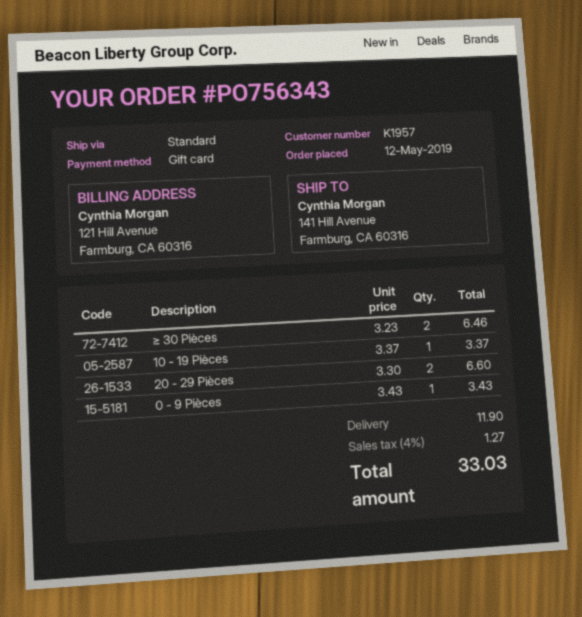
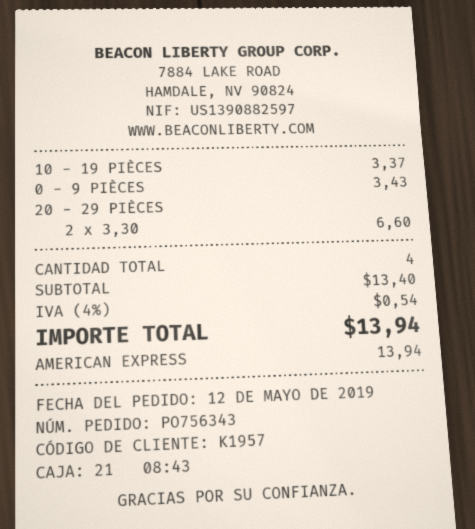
payment method: gift card -> American Express
≥ 30 Pièces: 2 x 3.23 = 6.46 -> none
shipping: 11.90 -> none
tax: 4% = 1.27 -> 4% = 0.54
total: 33.03 -> 13.94

